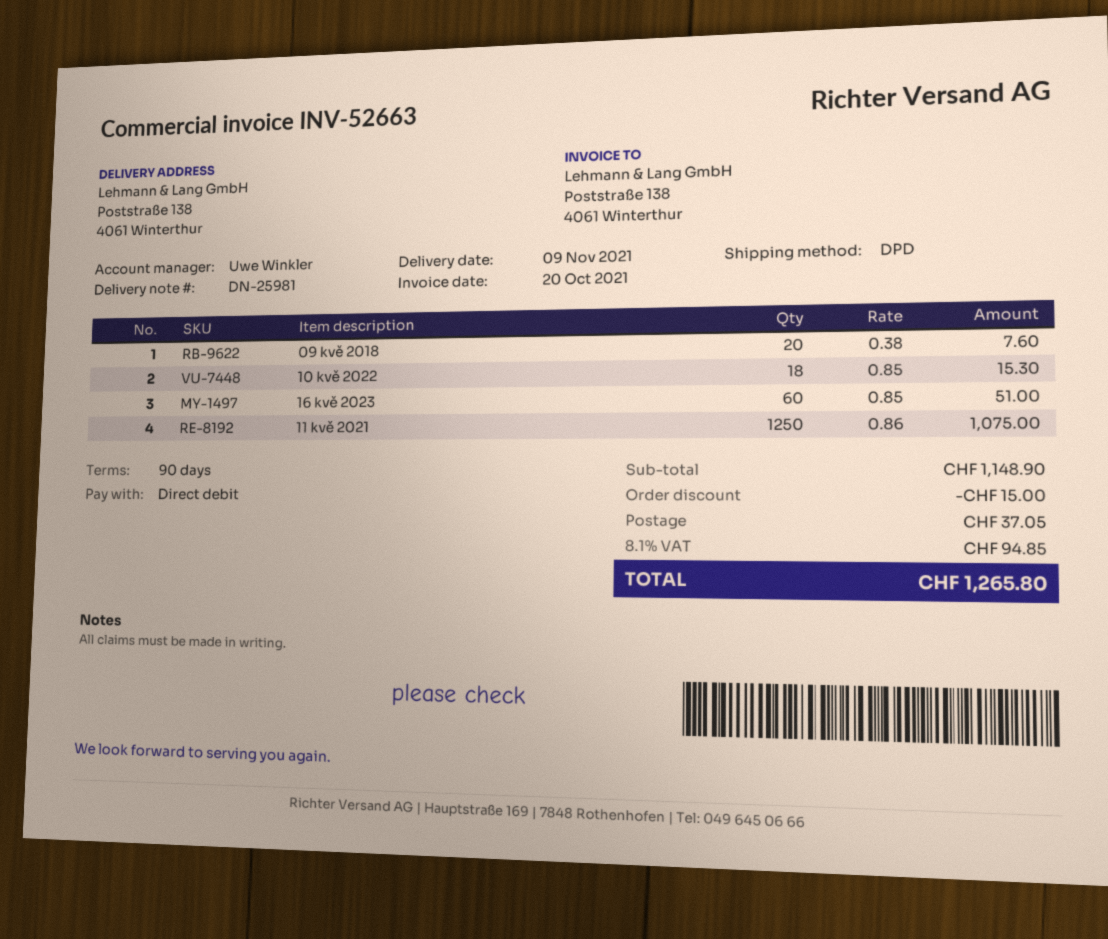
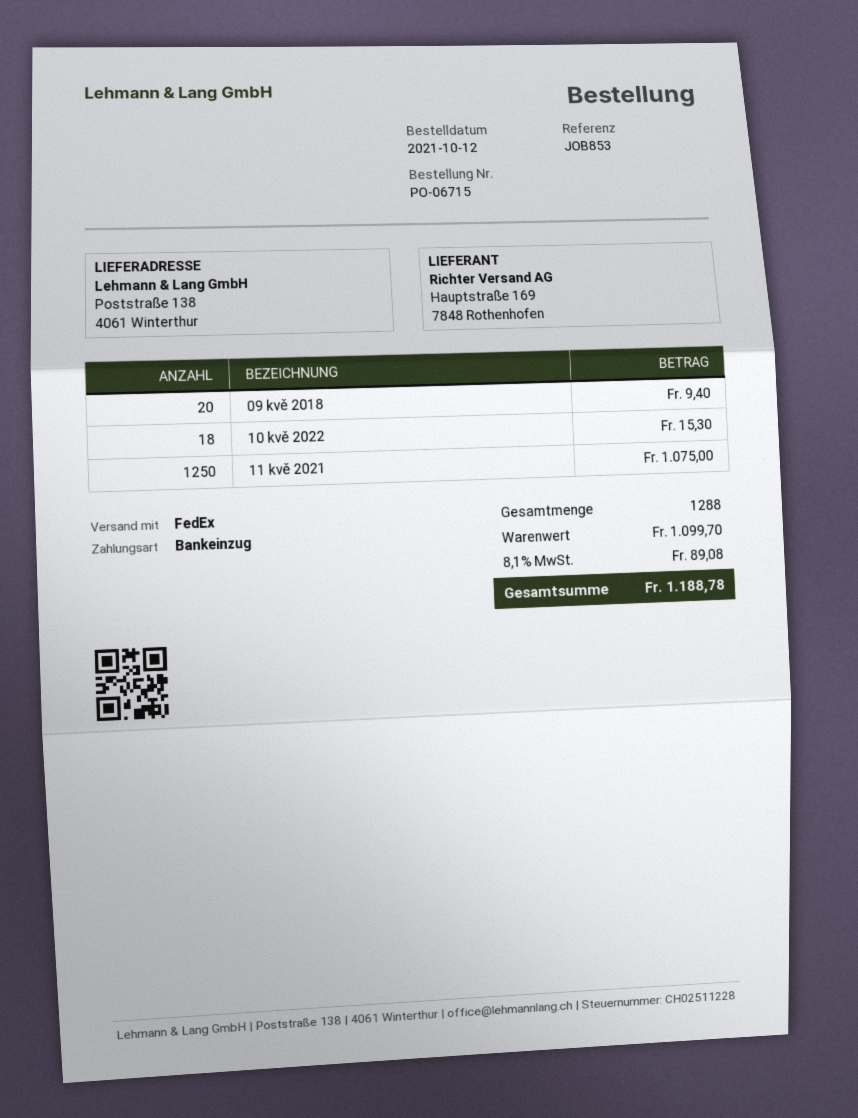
shipping method: DPD -> FedEx
09 kvě 2018: 20 for 7.60 -> 20 for 9.40
16 kvě 2023: 60 for 51.00 -> none
subtotal: 1148.90 -> 1099.70
discount: 15.00 -> none
shipping: 37.05 -> none
tax: 8.1% = 94.85 -> 8.1% = 89.08
total: 1265.80 -> 1188.78

